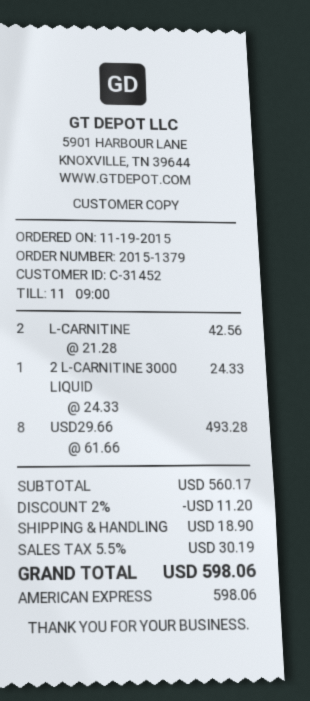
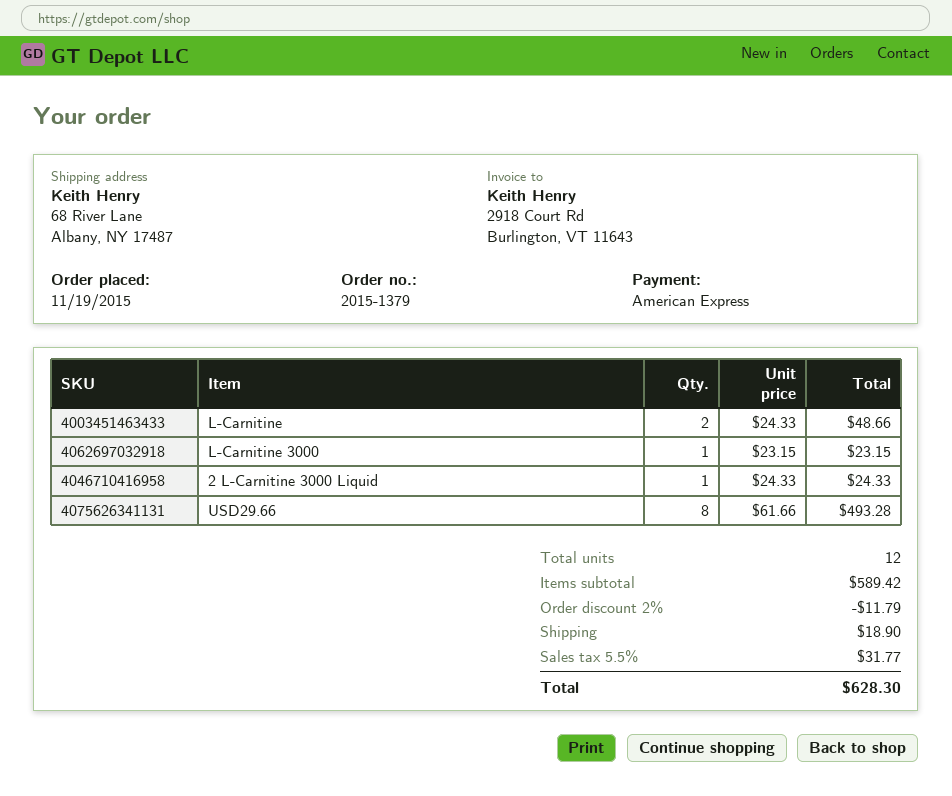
L-CARNITINE: 2 x 21.28 = 42.56 -> 2 x 24.33 = 48.66
L-Carnitine 3000: none -> 1 x 23.15 = 23.15
subtotal: 560.17 -> 589.42
discount: 2% = 11.20 -> 2% = 11.79
tax: 5.5% = 30.19 -> 5.5% = 31.77
total: 598.06 -> 628.30

